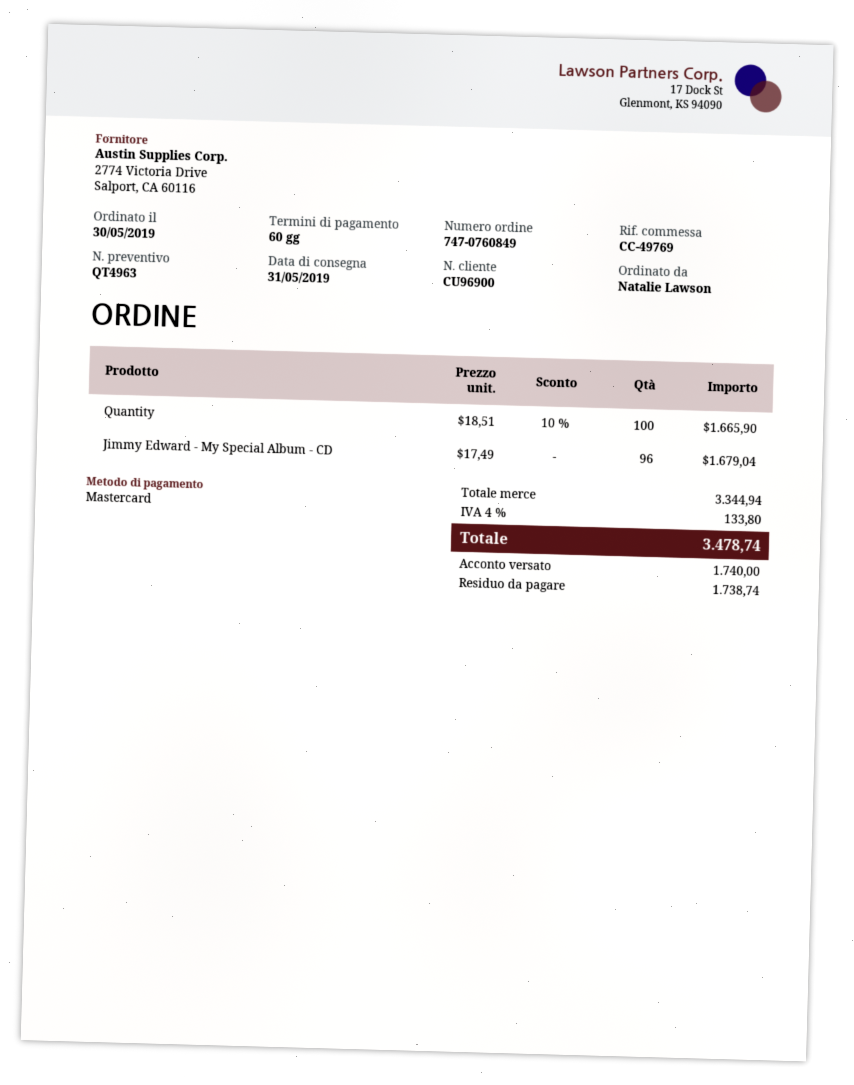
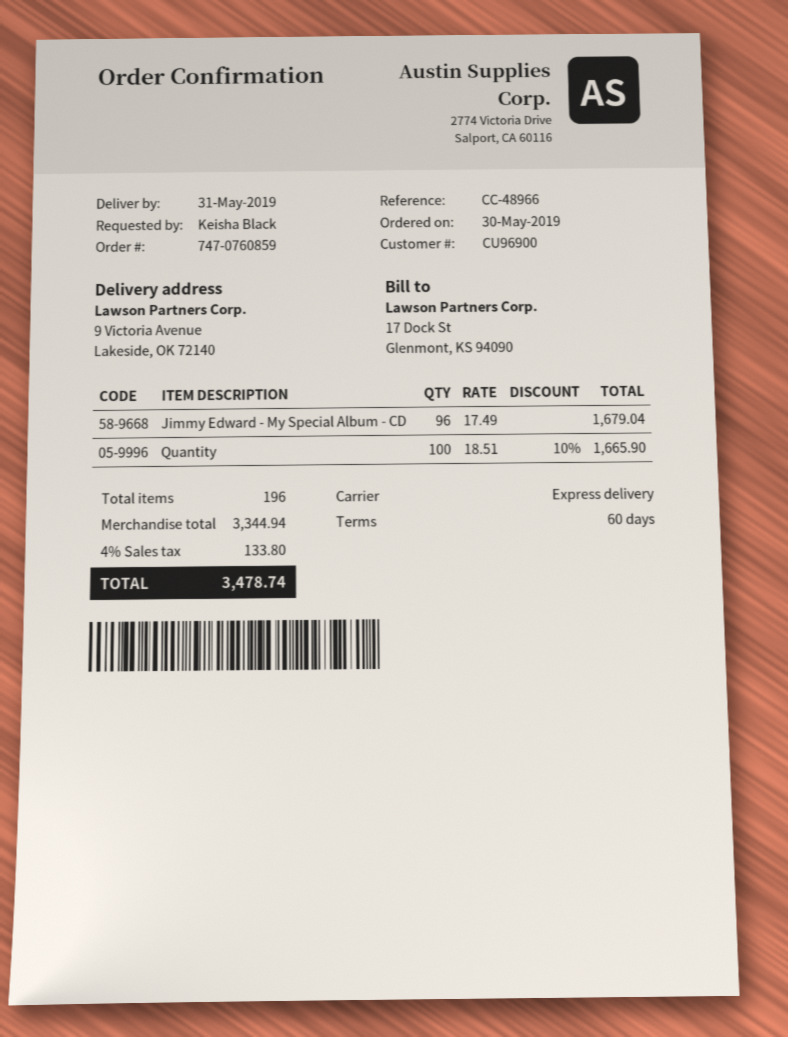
order number: 747-0760849 -> 747-0760859
reference: CC-49769 -> CC-48966
ordered by: Natalie Lawson -> Keisha Black

